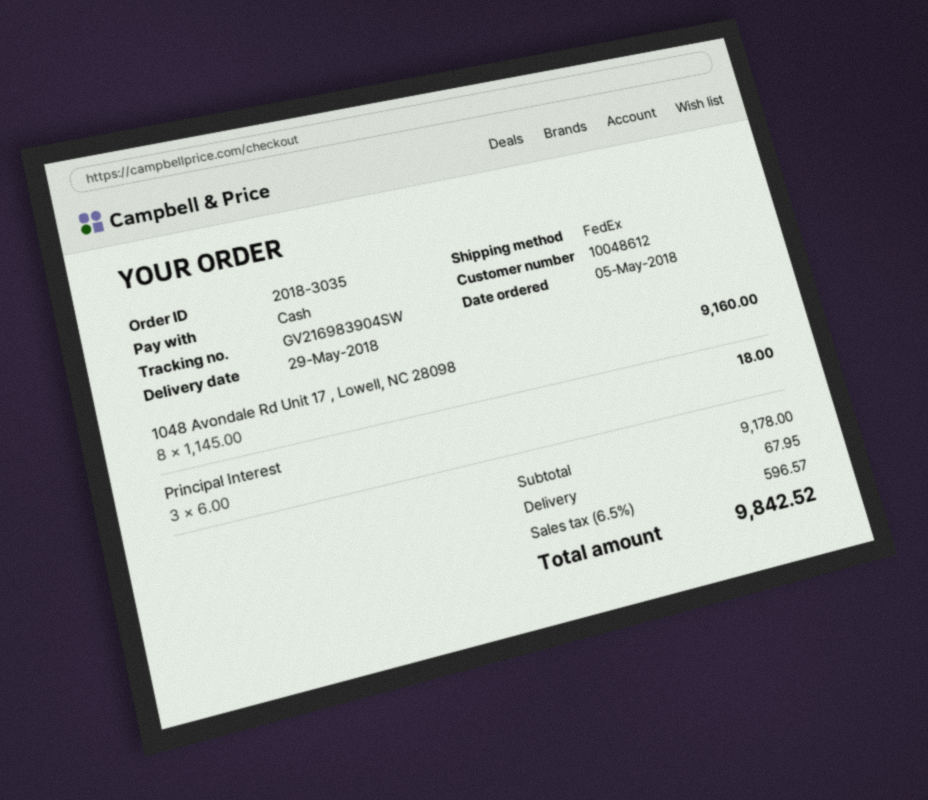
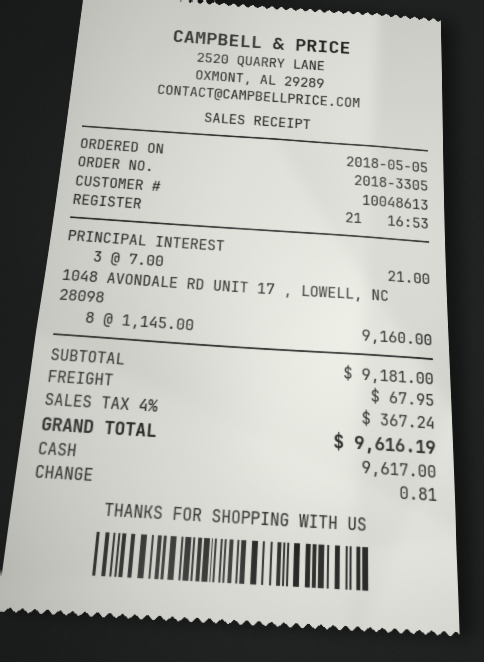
order number: 2018-3035 -> 2018-3305
customer number: 10048612 -> 10048613
Principal Interest: 3 x 6.00 = 18.00 -> 3 x 7.00 = 21.00
subtotal: 9178.00 -> 9181.00
tax: 6.5% = 596.57 -> 4% = 367.24
total: 9842.52 -> 9616.19

